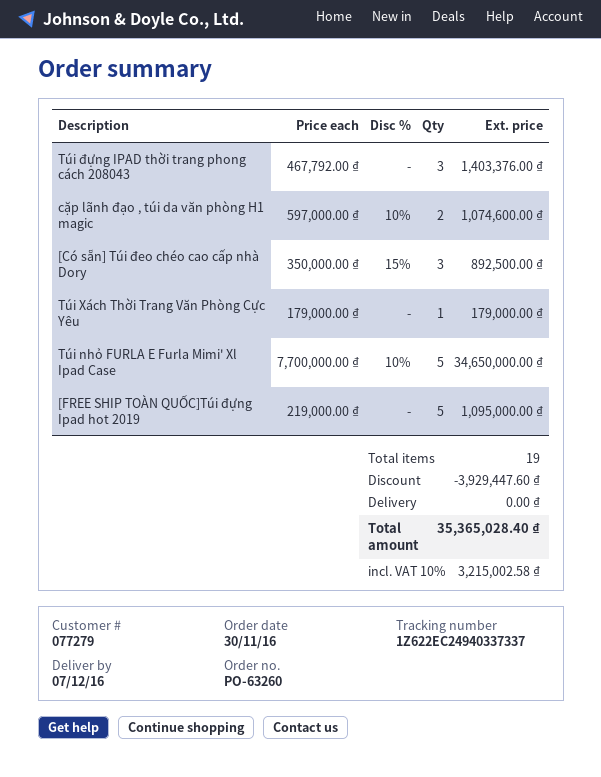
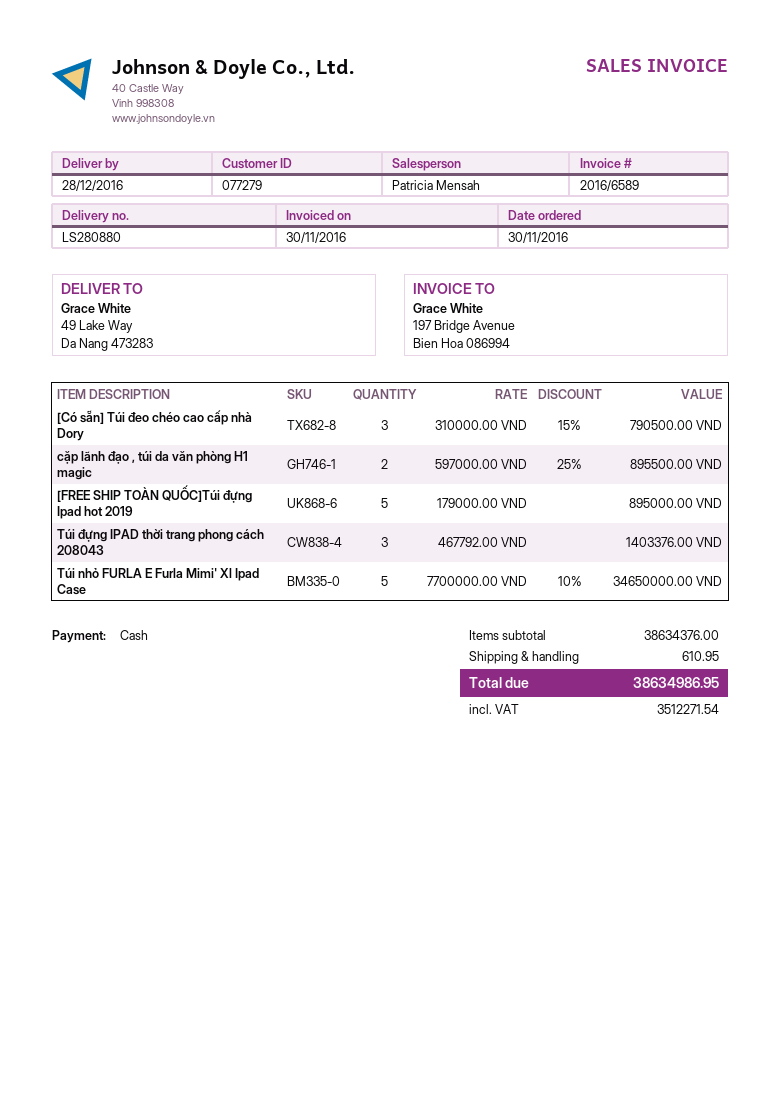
delivery date: 2016-12-07 -> 2016-12-28
cặp lãnh đạo , túi da văn phòng H1 magic: 2 x 597000.00 - 10% = 1074600.00 -> 2 x 597000.00 - 25% = 895500.00
[Có sẵn] Túi đeo chéo cao cấp nhà Dory: 3 x 350000.00 - 15% = 892500.00 -> 3 x 310000.00 - 15% = 790500.00
Túi Xách Thời Trang Văn Phòng Cực Yêu: 1 x 179000.00 = 179000.00 -> none
[FREE SHIP TOÀN QUỐC]Túi đựng Ipad hot 2019: 5 x 219000.00 = 1095000.00 -> 5 x 179000.00 = 895000.00
discount: 3929447.60 -> none
shipping: 0.00 -> 610.95
tax: 3215002.58 -> 3512271.54
total: 35365028.40 -> 38634986.95

